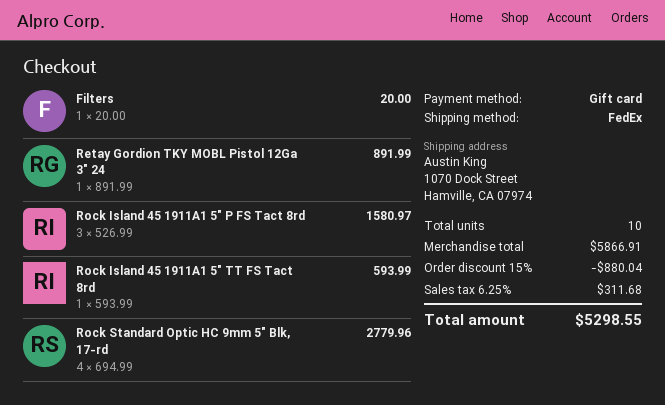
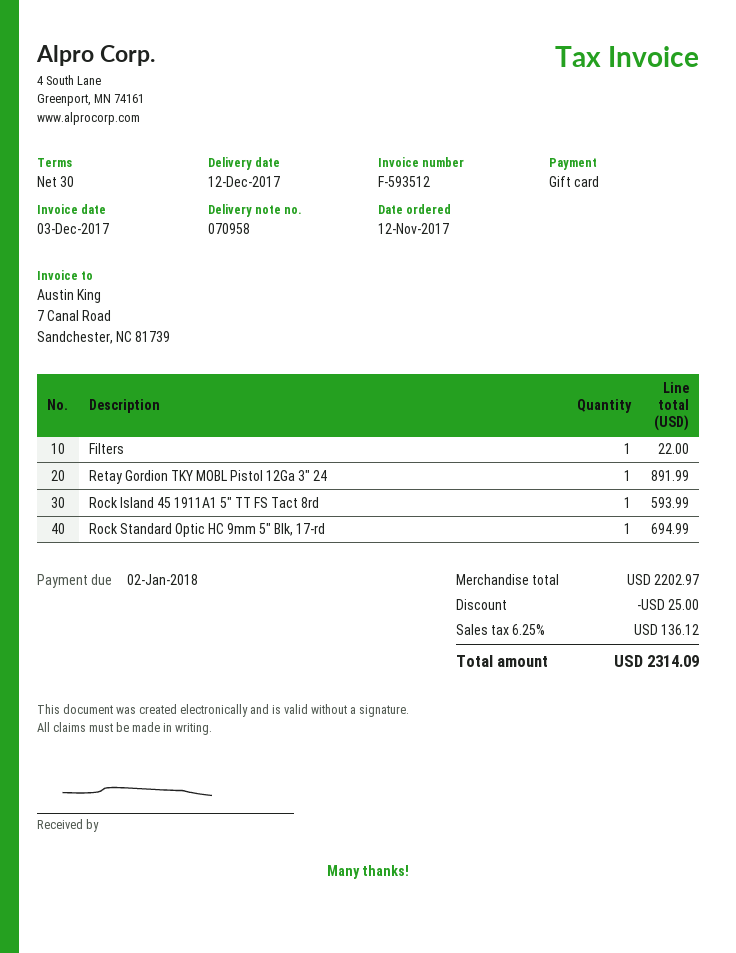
Filters: 1 for 20.00 -> 1 for 22.00
Rock Island 45 1911A1 5″ P FS Tact 8rd: 3 for 1580.97 -> none
Rock Standard Optic HC 9mm 5″ Blk, 17-rd: 4 for 2779.96 -> 1 for 694.99
subtotal: 5866.91 -> 2202.97
discount: 880.04 -> 25.00
tax: 6.25% = 311.68 -> 6.25% = 136.12
total: 5298.55 -> 2314.09

